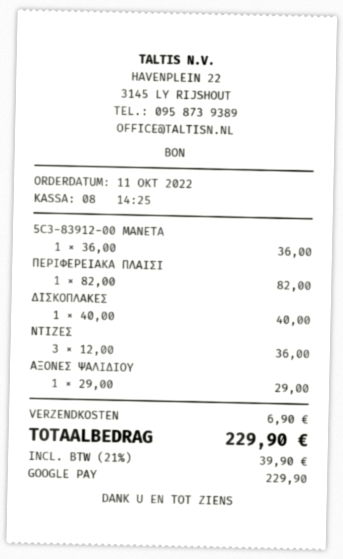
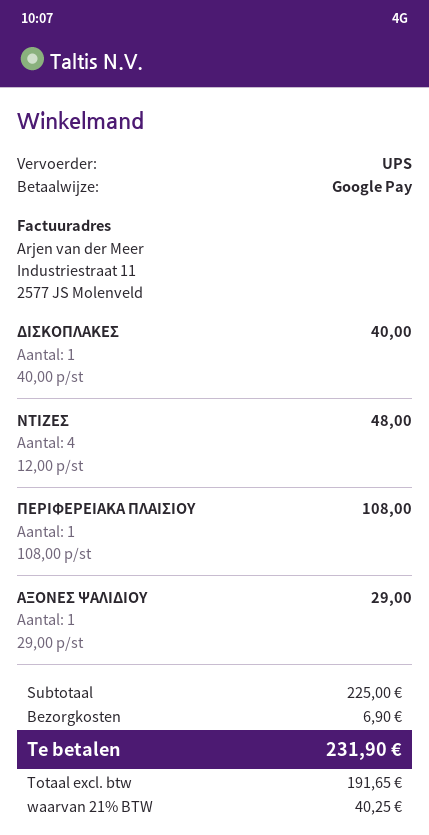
5C3-83912-00 ΜΑΝΕΤΑ: 1 x 36.00 = 36.00 -> none
ΠΕΡΙΦΕΡΕΙΑΚΑ ΠΛΑΙΣΙ: 1 x 82.00 = 82.00 -> 1 x 108.00 = 108.00
ΝΤΙΖΕΣ: 3 x 12.00 = 36.00 -> 4 x 12.00 = 48.00
tax: 21% = 39.90 -> 21% = 40.25
total: 229.90 -> 231.90

